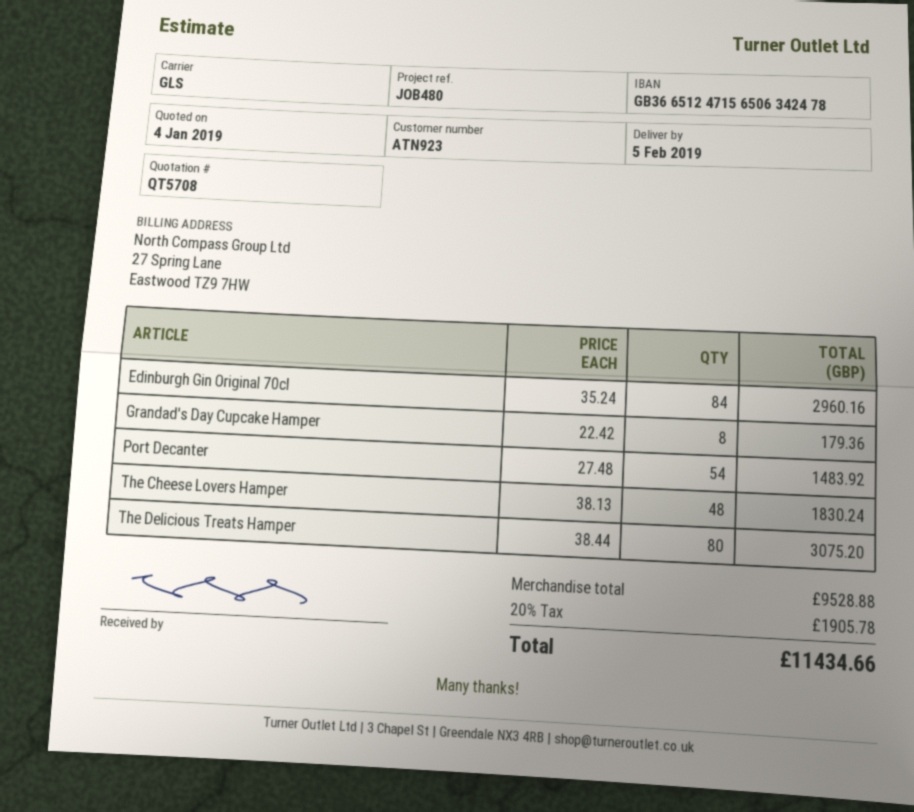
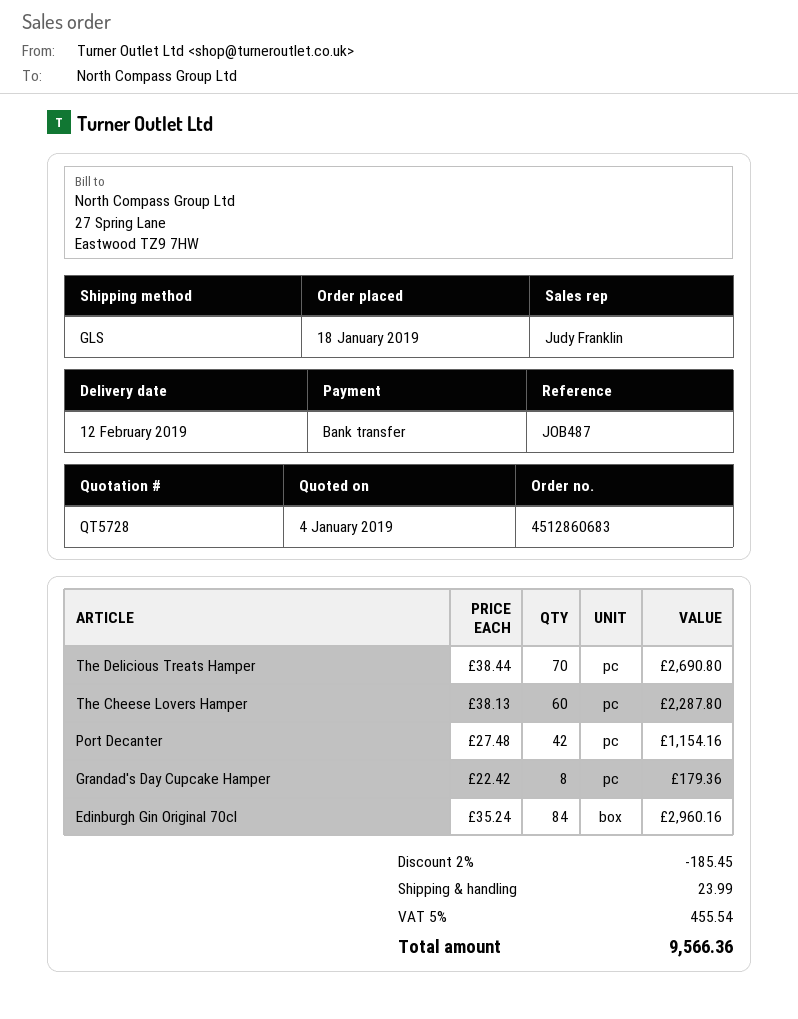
quote number: QT5708 -> QT5728
delivery date: 2019-02-05 -> 2019-02-12
reference: JOB480 -> JOB487
Port Decanter: 54 x 27.48 = 1483.92 -> 42 x 27.48 = 1154.16
The Cheese Lovers Hamper: 48 x 38.13 = 1830.24 -> 60 x 38.13 = 2287.80
The Delicious Treats Hamper: 80 x 38.44 = 3075.20 -> 70 x 38.44 = 2690.80
discount: none -> 2% = 185.45
shipping: none -> 23.99
tax: 20% = 1905.78 -> 5% = 455.54
total: 11434.66 -> 9566.36

